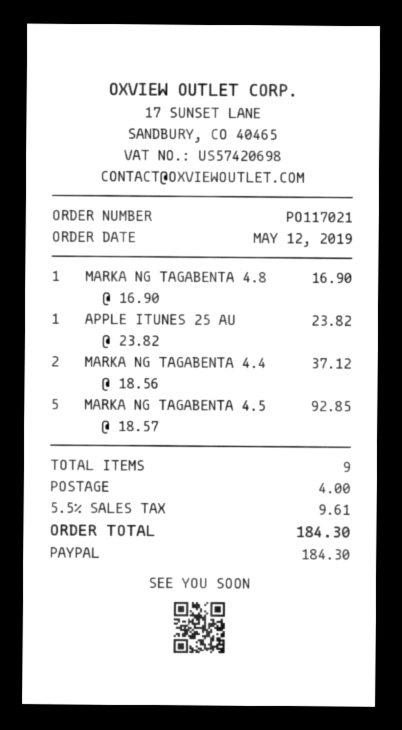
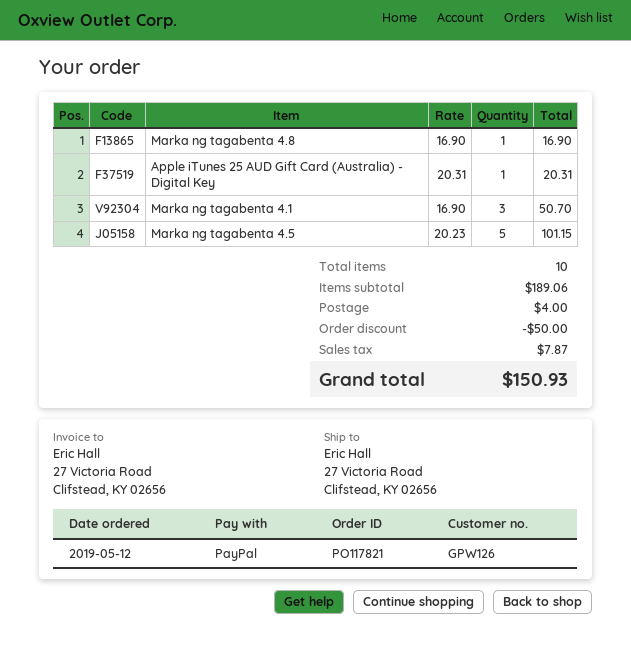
order number: PO117021 -> PO117821
APPLE ITUNES 25 AU: 1 x 23.82 = 23.82 -> 1 x 20.31 = 20.31
MARKA NG TAGABENTA 4.4: 2 x 18.56 = 37.12 -> none
MARKA NG TAGABENTA 4.5: 5 x 18.57 = 92.85 -> 5 x 20.23 = 101.15
Marka ng tagabenta 4.1: none -> 3 x 16.90 = 50.70
total quantity: 9 -> 10
discount: none -> 50.00
tax: 9.61 -> 7.87
total: 184.30 -> 150.93

